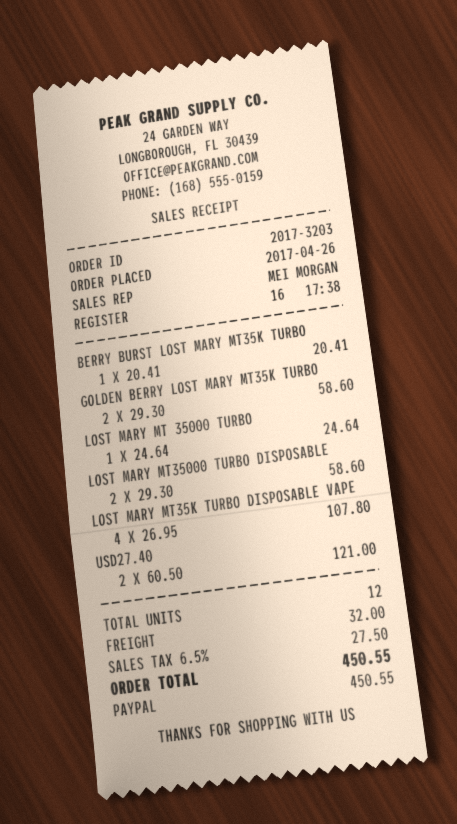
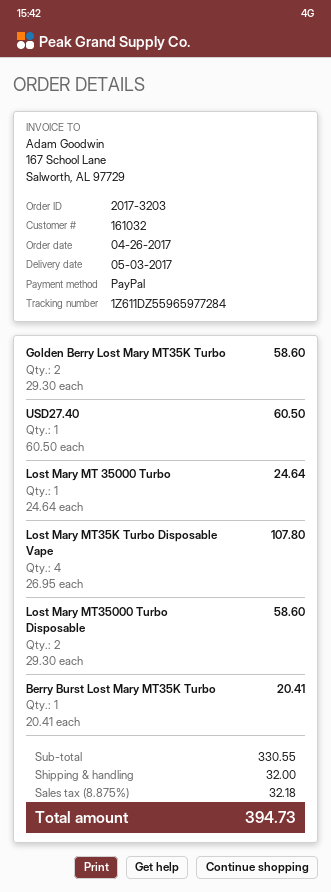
USD27.40: 2 x 60.50 = 121.00 -> 1 x 60.50 = 60.50
tax: 6.5% = 27.50 -> 8.875% = 32.18
total: 450.55 -> 394.73

